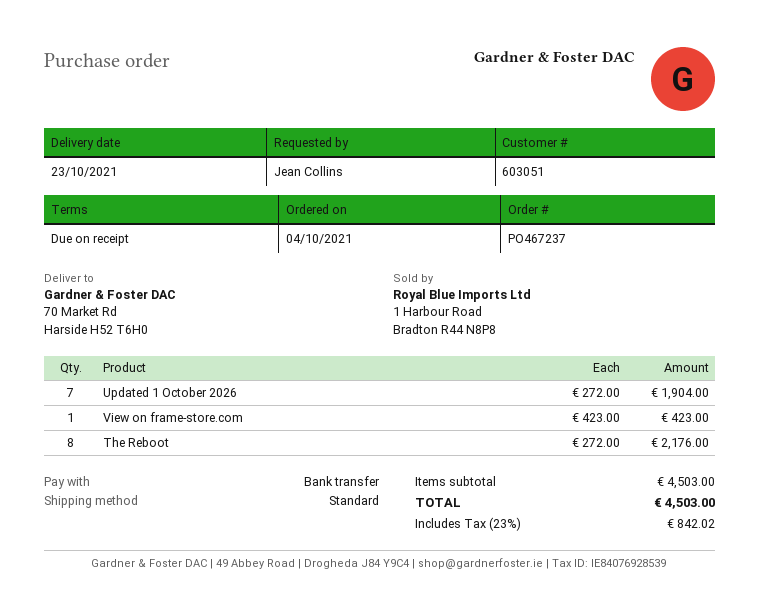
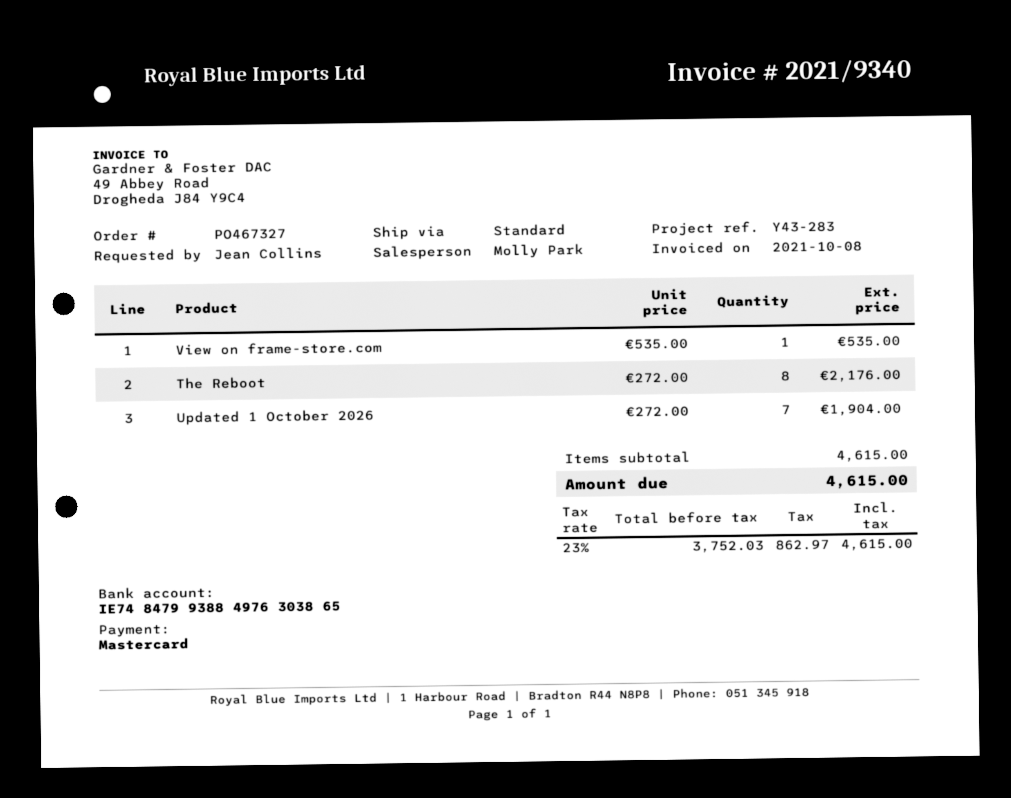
order number: PO467237 -> PO467327
payment method: bank transfer -> Mastercard
View on frame-store.com: 1 x 423.00 = 423.00 -> 1 x 535.00 = 535.00
subtotal: 4503.00 -> 4615.00
tax: 23% = 842.02 -> 23% = 862.97
total: 4503.00 -> 4615.00

